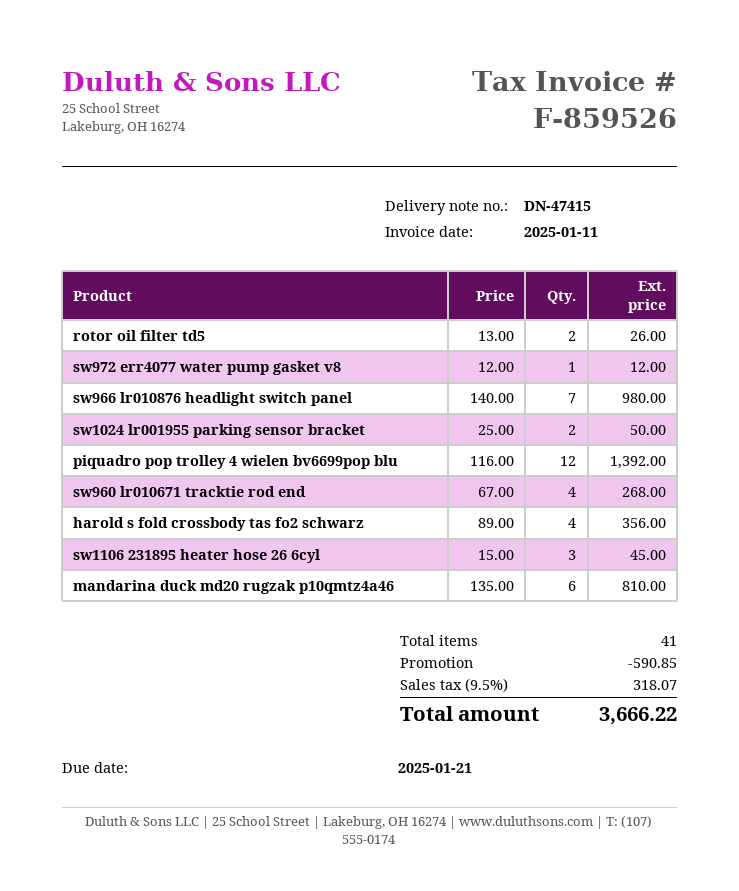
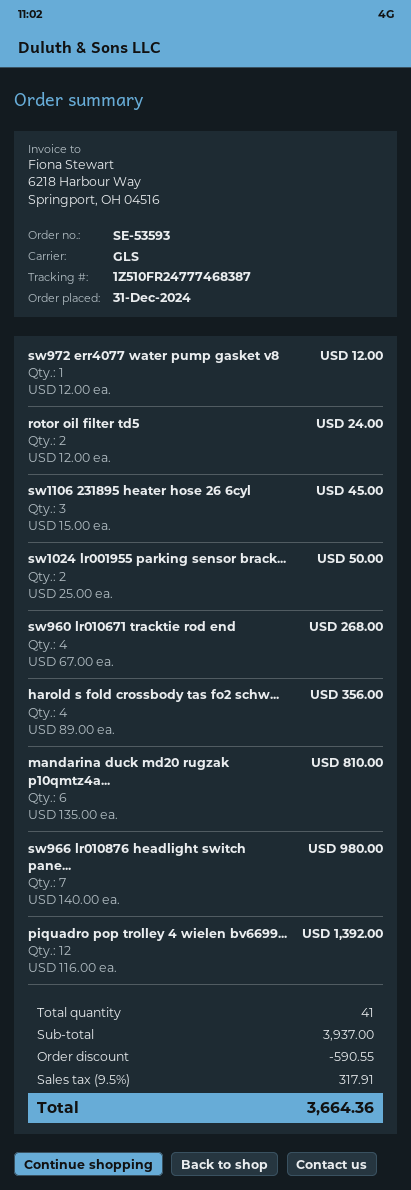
rotor oil filter td5: 2 x 13.00 = 26.00 -> 2 x 12.00 = 24.00
discount: 590.85 -> 590.55
tax: 9.5% = 318.07 -> 9.5% = 317.91
total: 3666.22 -> 3664.36

